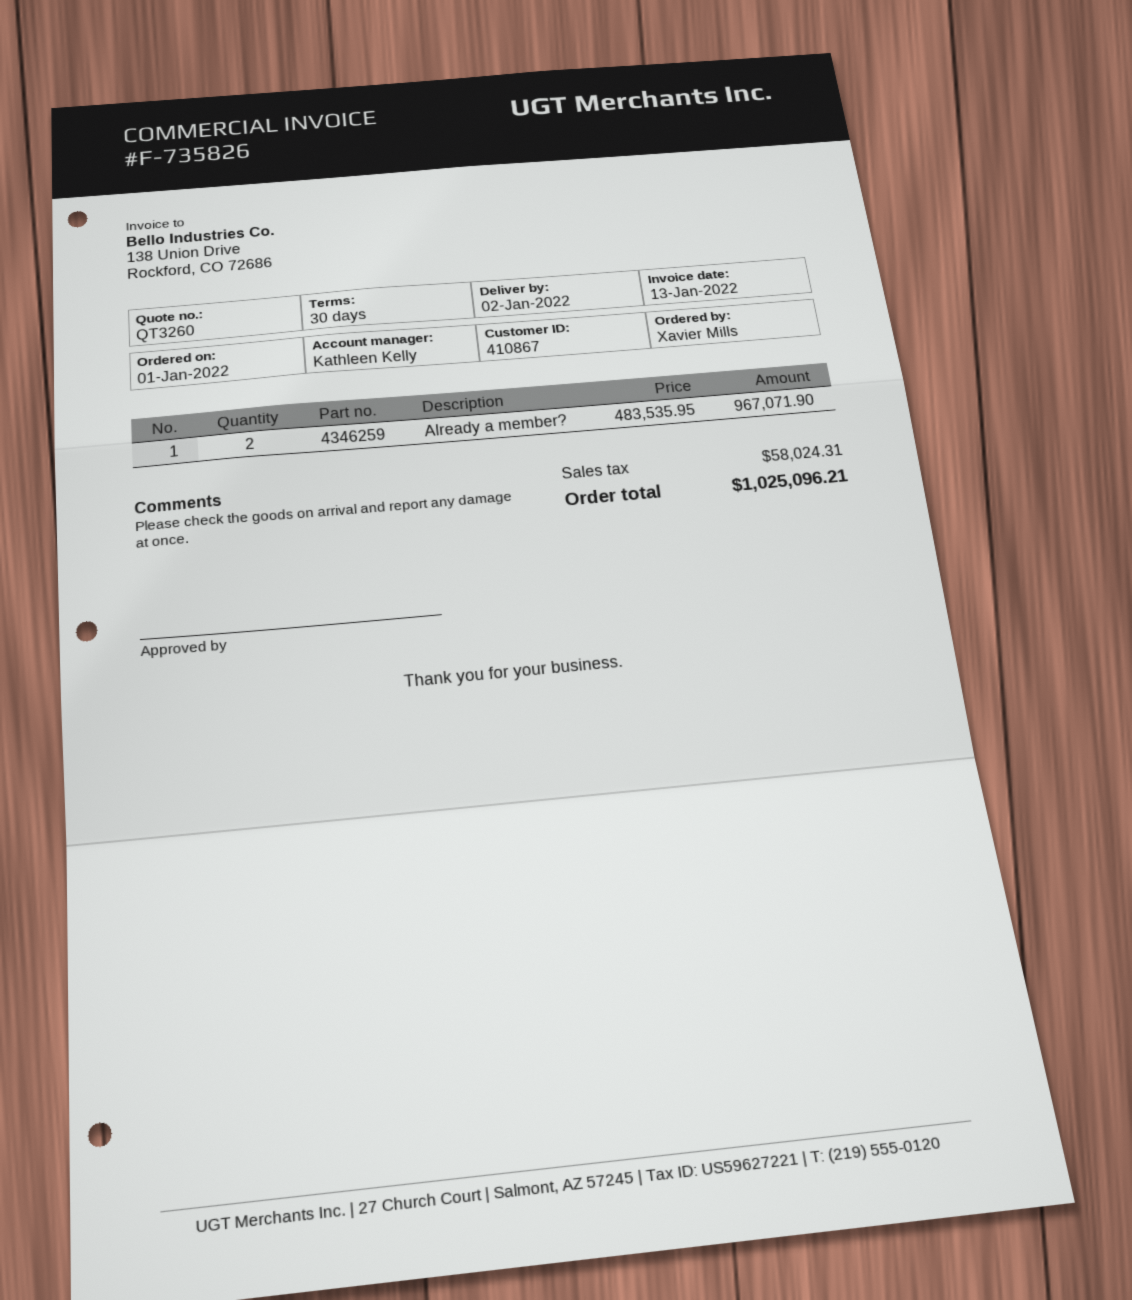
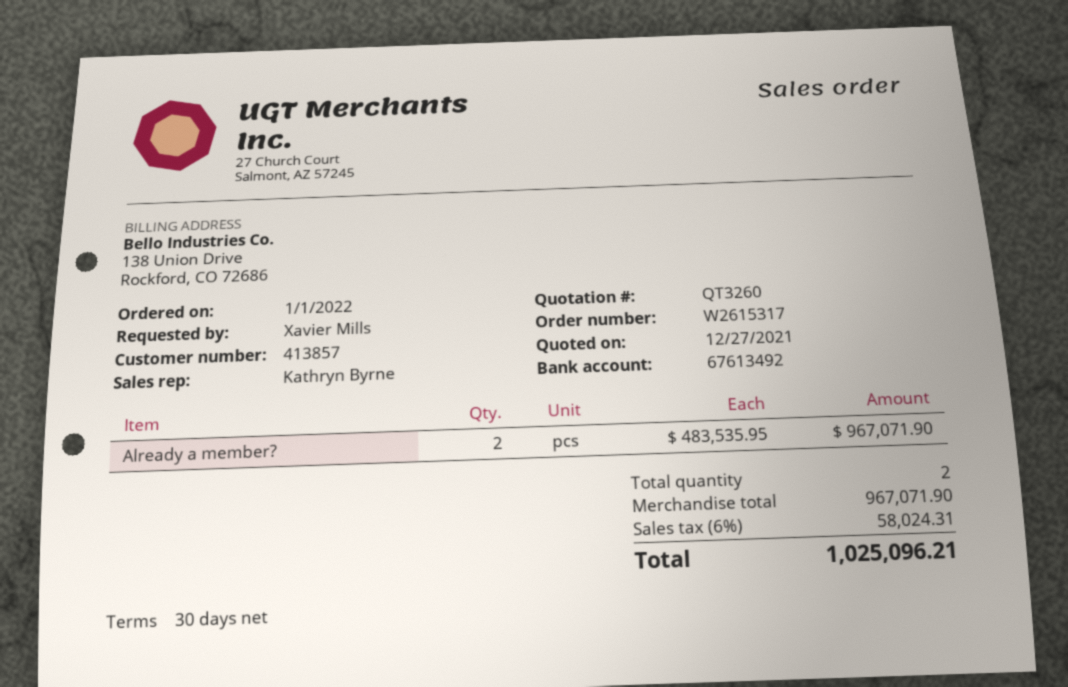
customer number: 410867 -> 413857
sales rep: Kathleen Kelly -> Kathryn Byrne

